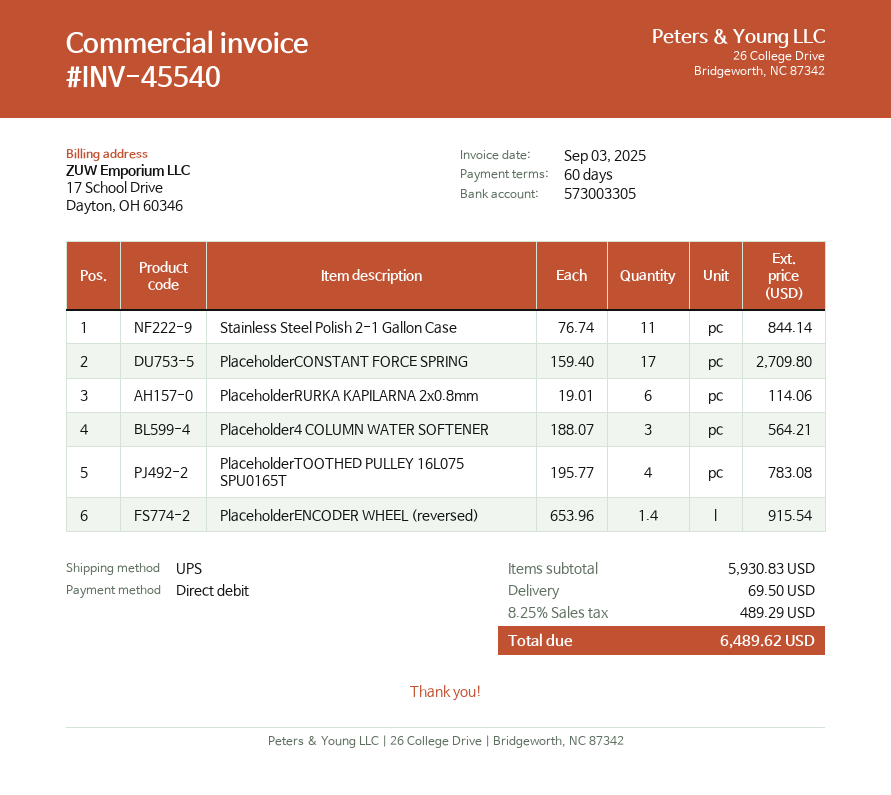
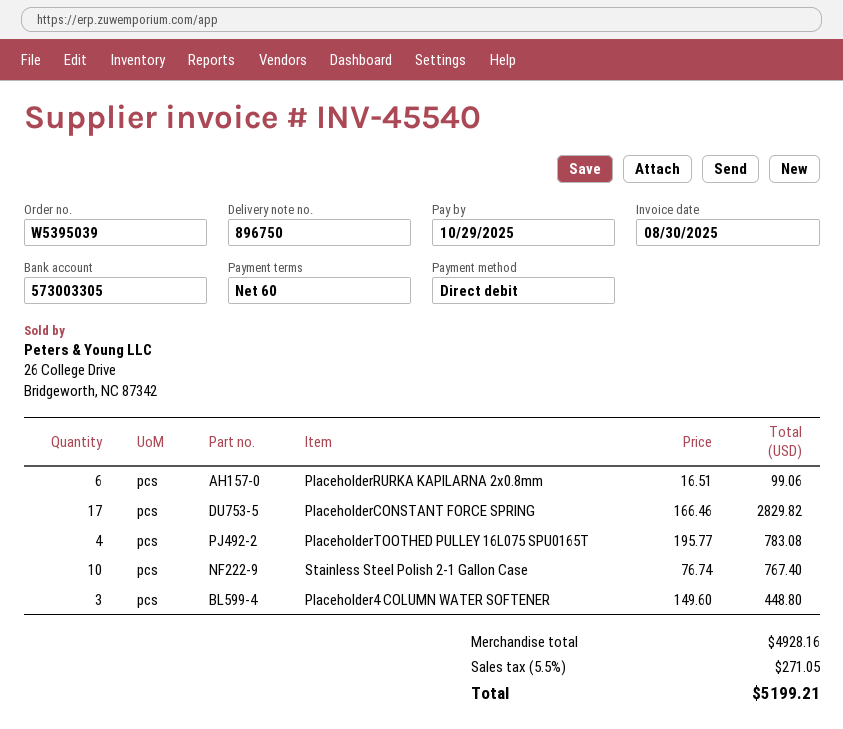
invoice date: 2025-09-03 -> 2025-08-30
Stainless Steel Polish 2-1 Gallon Case: 11 x 76.74 = 844.14 -> 10 x 76.74 = 767.40
PlaceholderCONSTANT FORCE SPRING: 17 x 159.40 = 2709.80 -> 17 x 166.46 = 2829.82
PlaceholderRURKA KAPILARNA 2x0.8mm: 6 x 19.01 = 114.06 -> 6 x 16.51 = 99.06
Placeholder4 COLUMN WATER SOFTENER: 3 x 188.07 = 564.21 -> 3 x 149.60 = 448.80
PlaceholderENCODER WHEEL (reversed): 1.4 x 653.96 = 915.54 -> none
subtotal: 5930.83 -> 4928.16
shipping: 69.50 -> none
tax: 8.25% = 489.29 -> 5.5% = 271.05
total: 6489.62 -> 5199.21

